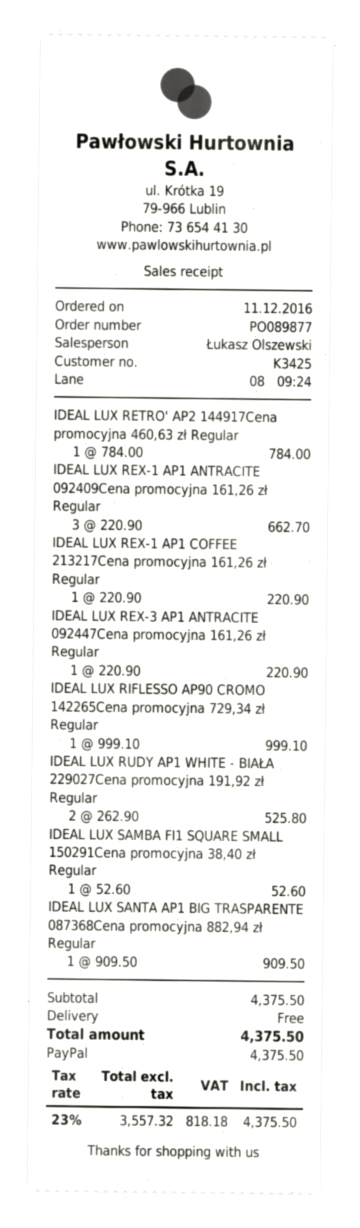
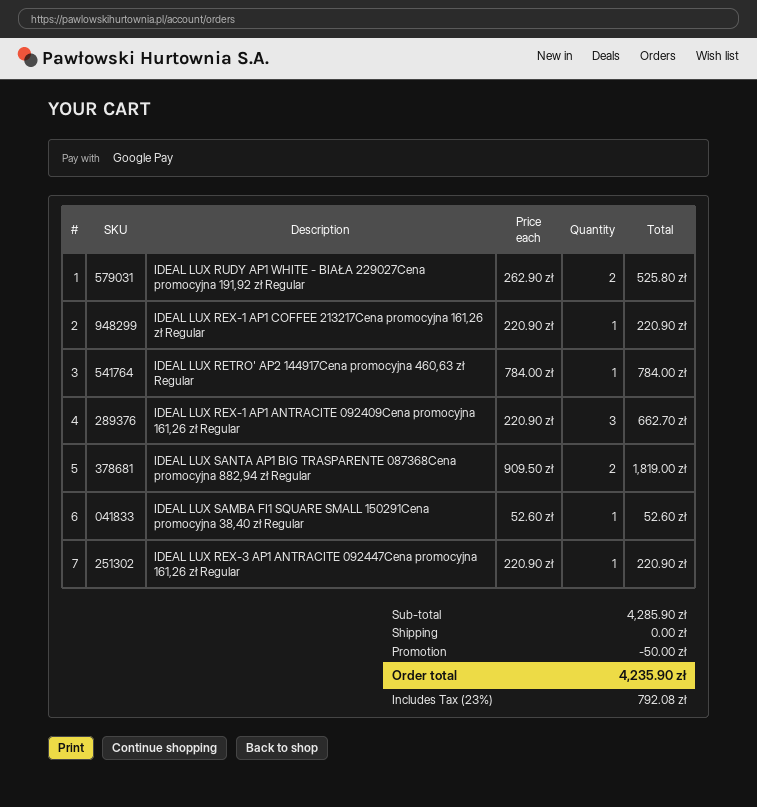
payment method: PayPal -> Google Pay
IDEAL LUX RIFLESSO AP90 CROMO 142265Cena promocyjna 729,34 zł Regular: 1 x 999.10 = 999.10 -> none
IDEAL LUX SANTA AP1 BIG TRASPARENTE 087368Cena promocyjna 882,94 zł Regular: 1 x 909.50 = 909.50 -> 2 x 909.50 = 1819.00
subtotal: 4375.50 -> 4285.90
discount: none -> 50.00
tax: 23% = 818.18 -> 23% = 792.08
total: 4375.50 -> 4235.90

